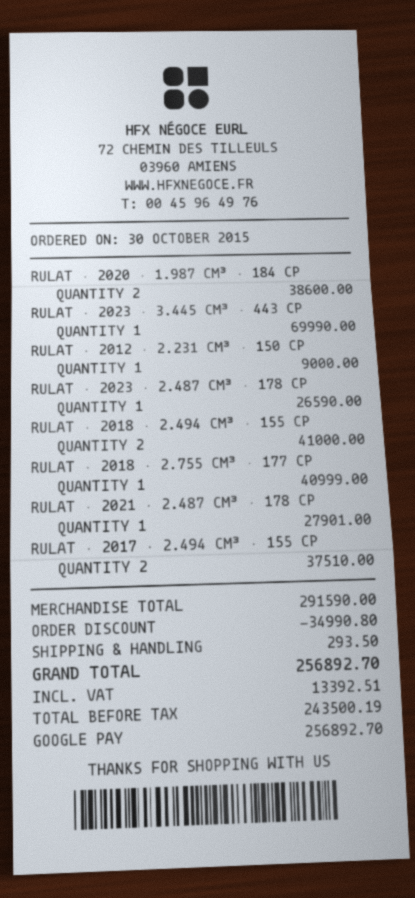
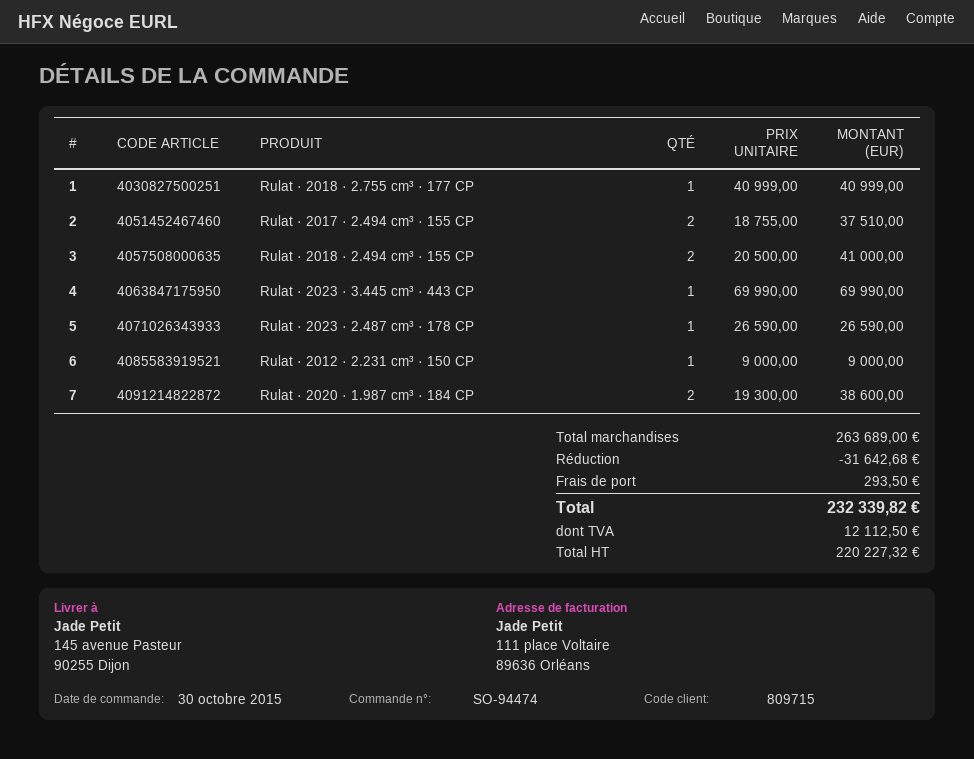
RULAT · 2021 · 2.487 CM³ · 178 CP: 1 for 27901.00 -> none
subtotal: 291590.00 -> 263689.00
discount: 34990.80 -> 31642.68
net: 243500.19 -> 220227.32
tax: 13392.51 -> 12112.50
total: 256892.70 -> 232339.82

